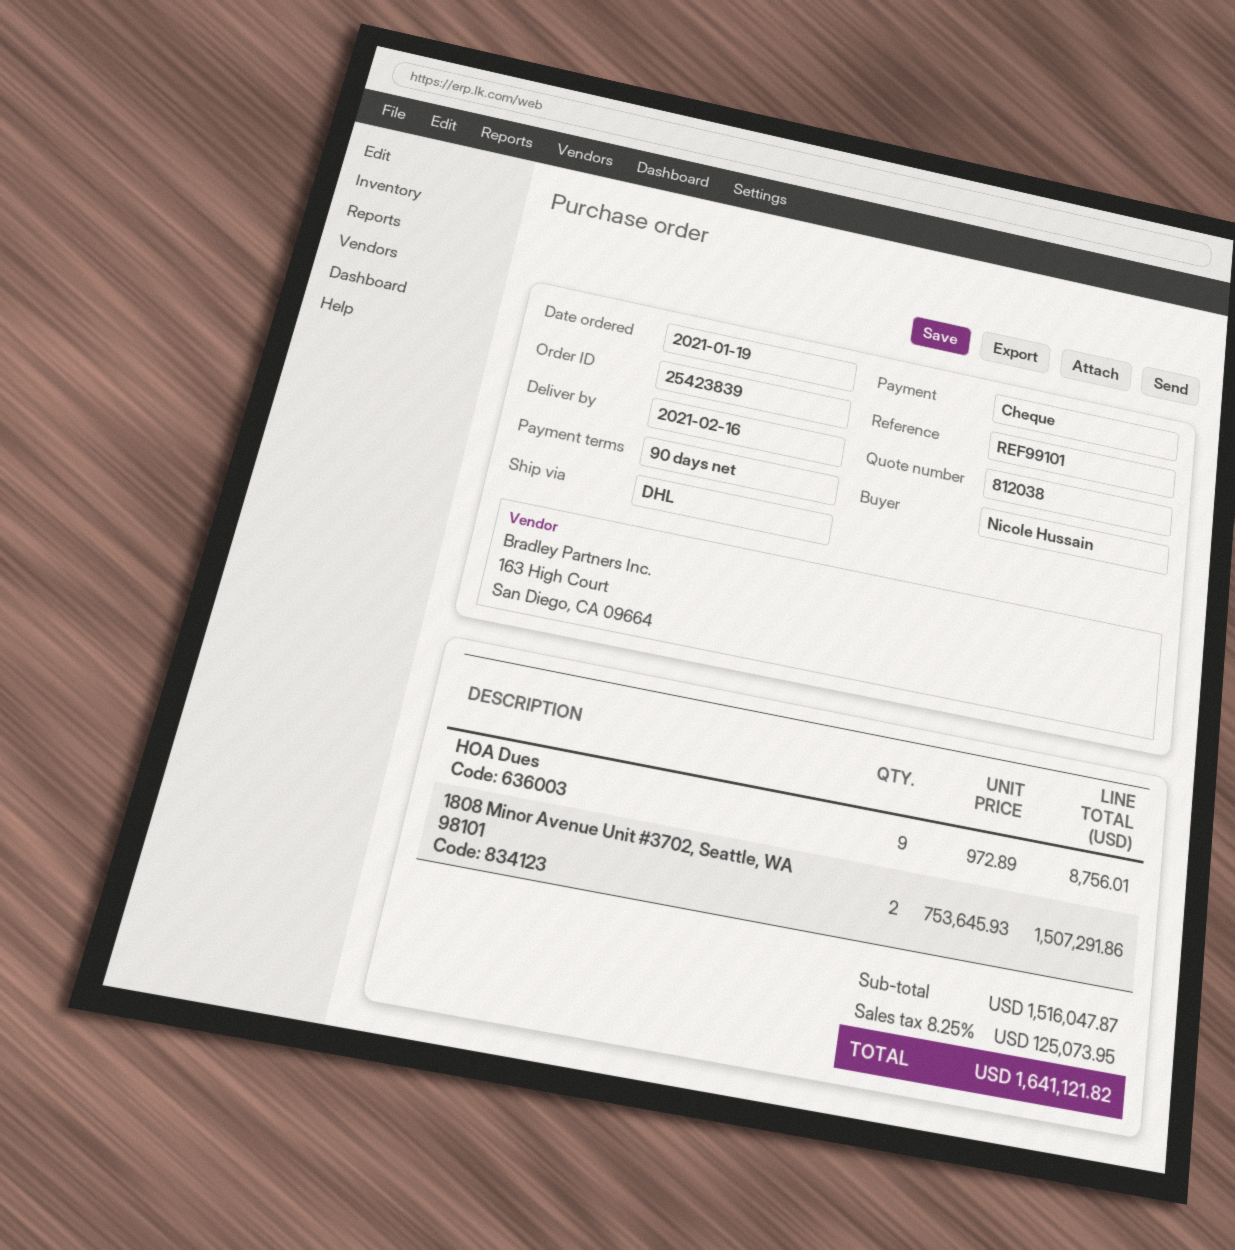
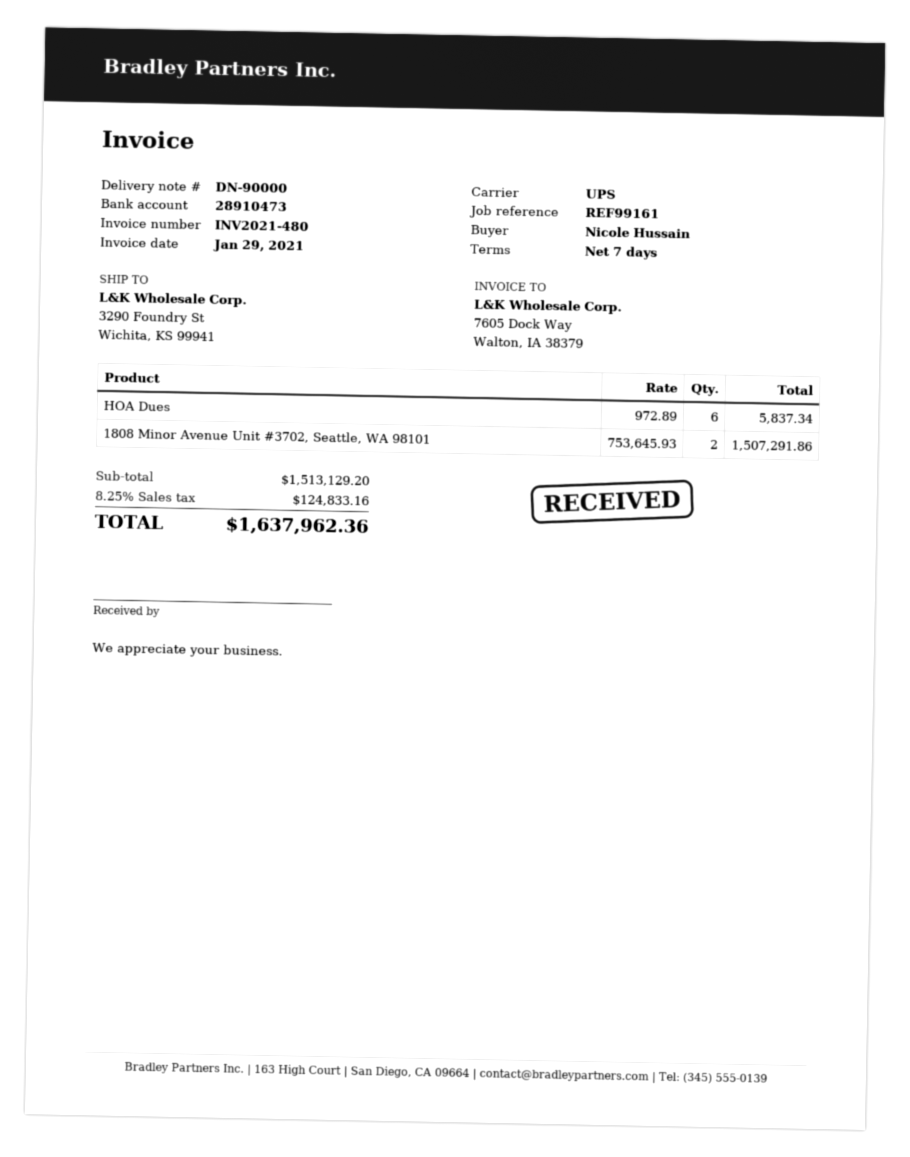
payment terms: 90 days -> 7 days
reference: REF99101 -> REF99161
shipping method: DHL -> UPS
HOA Dues: 9 x 972.89 = 8756.01 -> 6 x 972.89 = 5837.34
subtotal: 1516047.87 -> 1513129.20
tax: 8.25% = 125073.95 -> 8.25% = 124833.16
total: 1641121.82 -> 1637962.36

